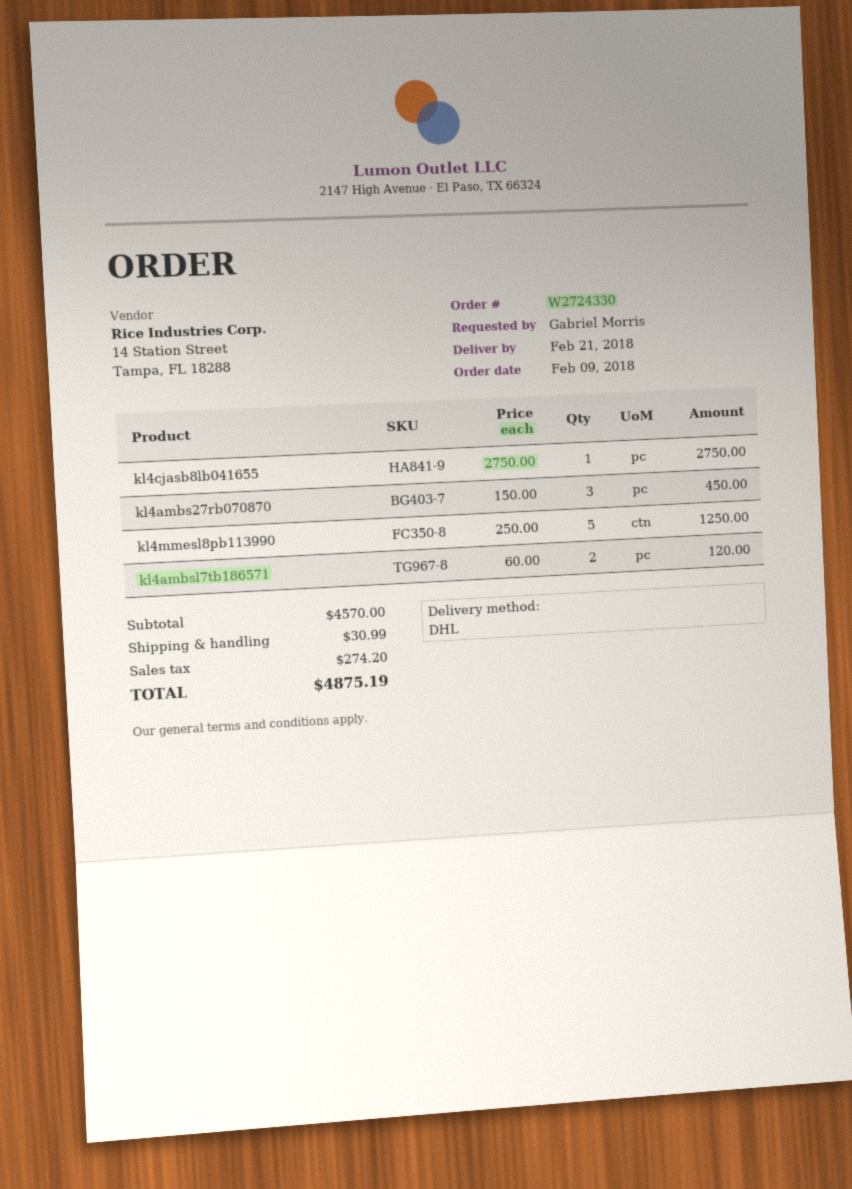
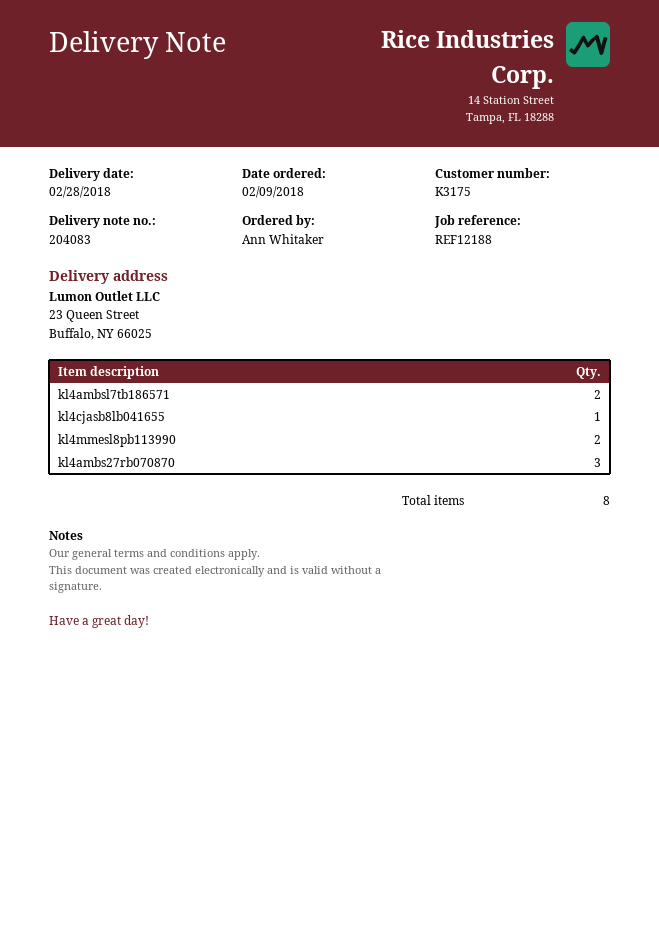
delivery date: 2018-02-21 -> 2018-02-28
ordered by: Gabriel Morris -> Ann Whitaker
kl4mmesl8pb113990: 5 -> 2

